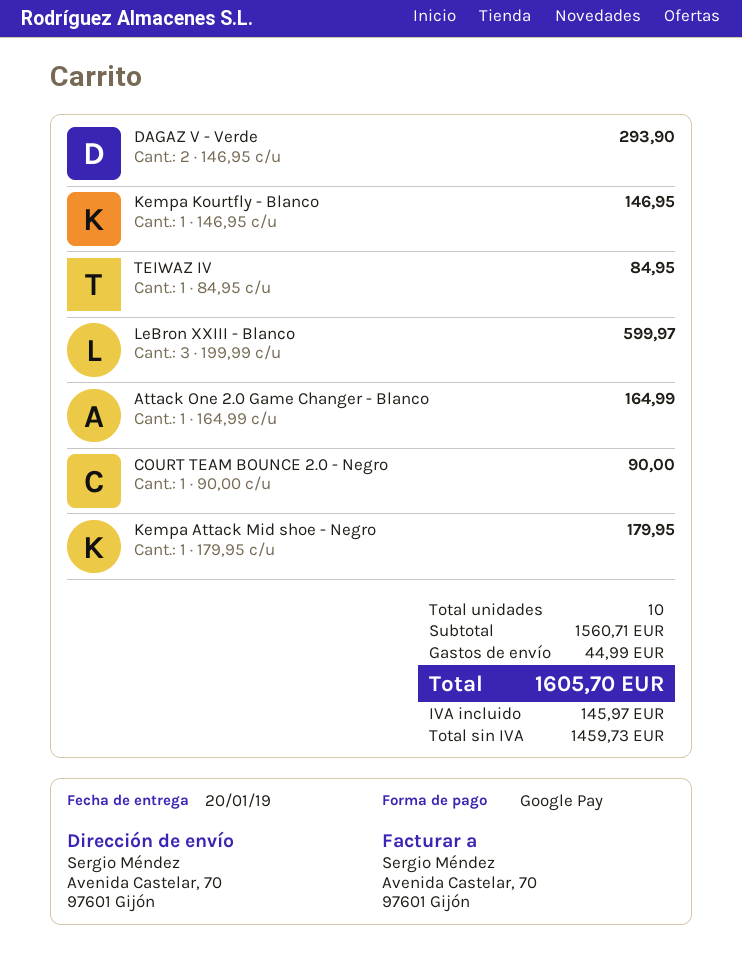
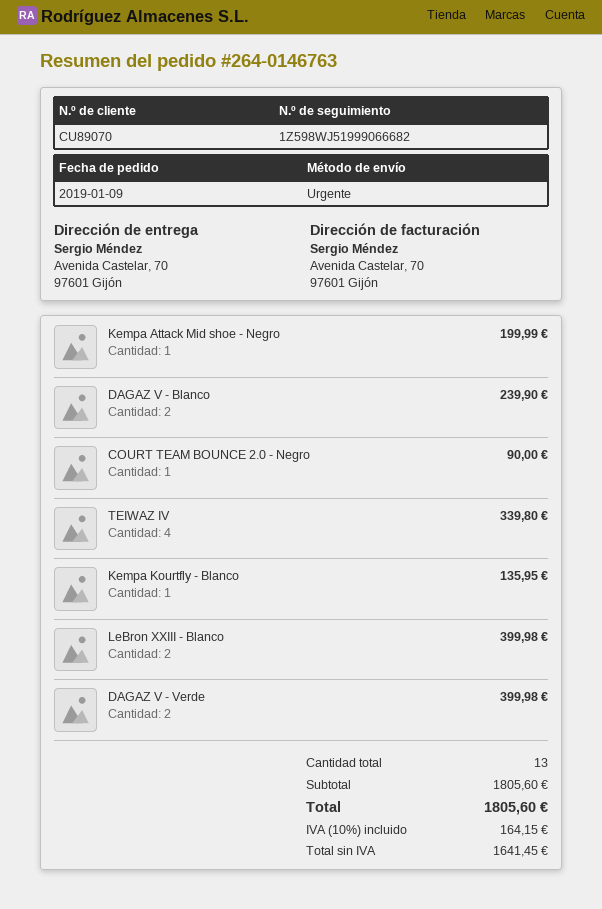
DAGAZ V - Verde: 2 for 293.90 -> 2 for 399.98
Kempa Kourtfly - Blanco: 1 for 146.95 -> 1 for 135.95
TEIWAZ IV: 1 for 84.95 -> 4 for 339.80
LeBron XXIII - Blanco: 3 for 599.97 -> 2 for 399.98
Attack One 2.0 Game Changer - Blanco: 1 for 164.99 -> none
Kempa Attack Mid shoe - Negro: 1 for 179.95 -> 1 for 199.99
DAGAZ V - Blanco: none -> 2 for 239.90
total quantity: 10 -> 13
subtotal: 1560.71 -> 1805.60
shipping: 44.99 -> none
net: 1459.73 -> 1641.45
tax: 145.97 -> 164.15
total: 1605.70 -> 1805.60

